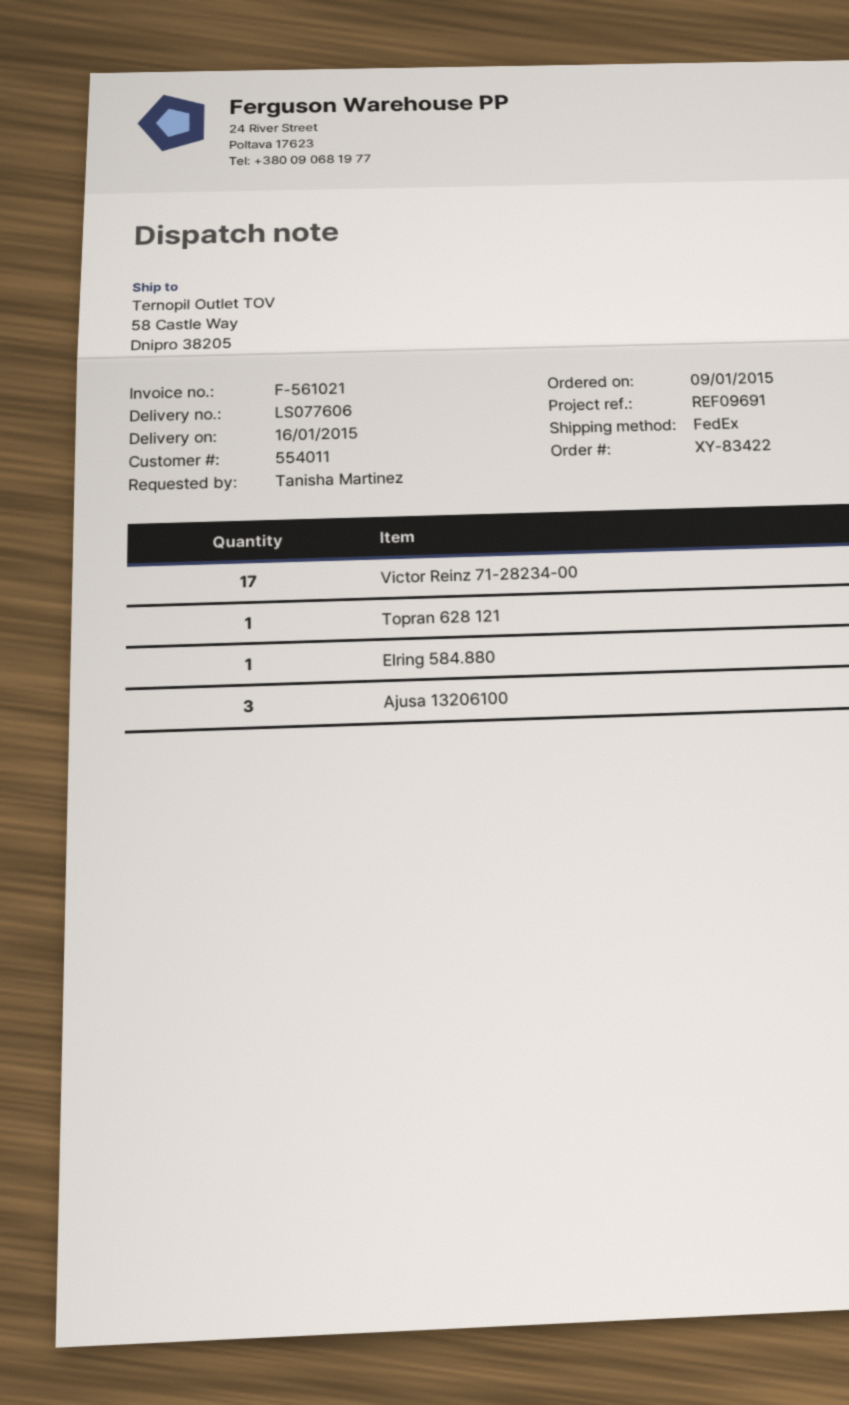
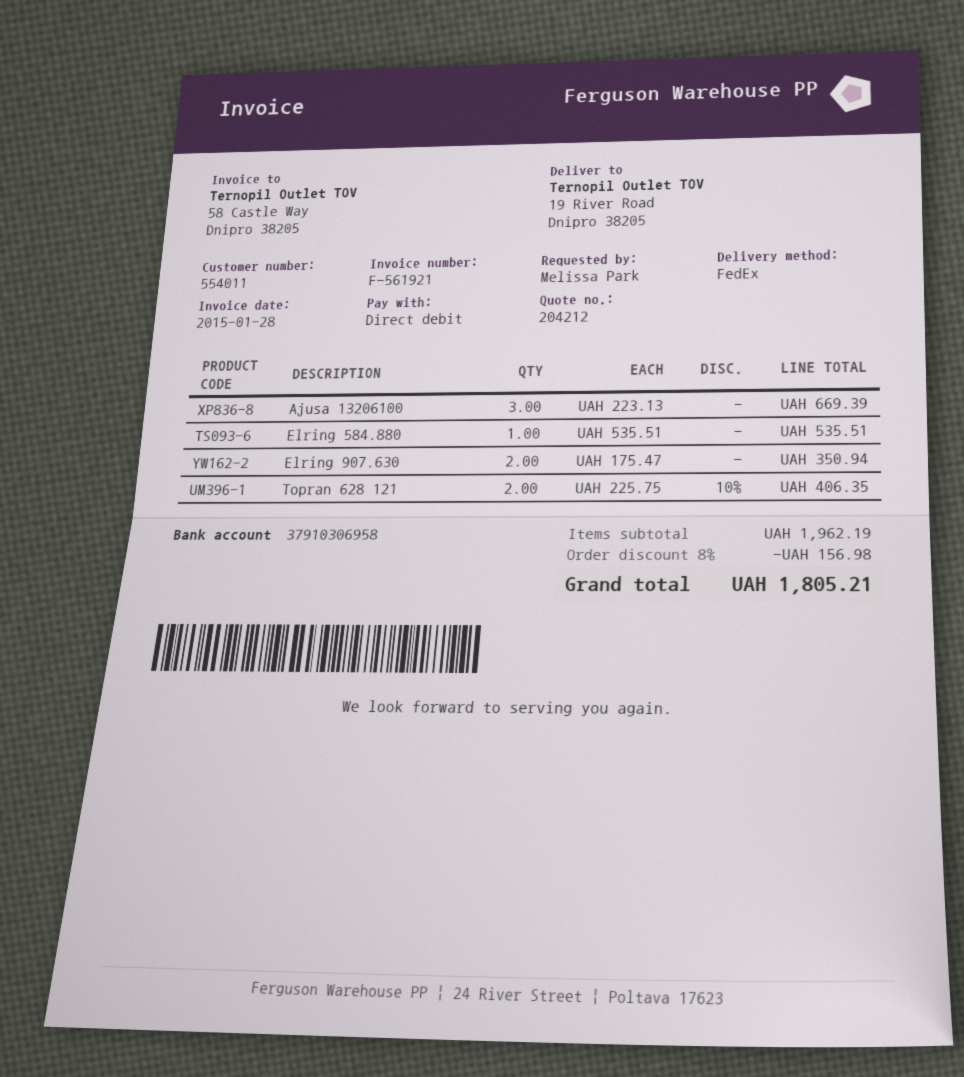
invoice number: F-561021 -> F-561921
ordered by: Tanisha Martinez -> Melissa Park
ship to: 58 Castle Way, Dnipro 38205 -> 19 River Road, Dnipro 38205
Victor Reinz 71-28234-00: 17 -> none
Topran 628 121: 1 -> 2
Elring 907.630: none -> 2

